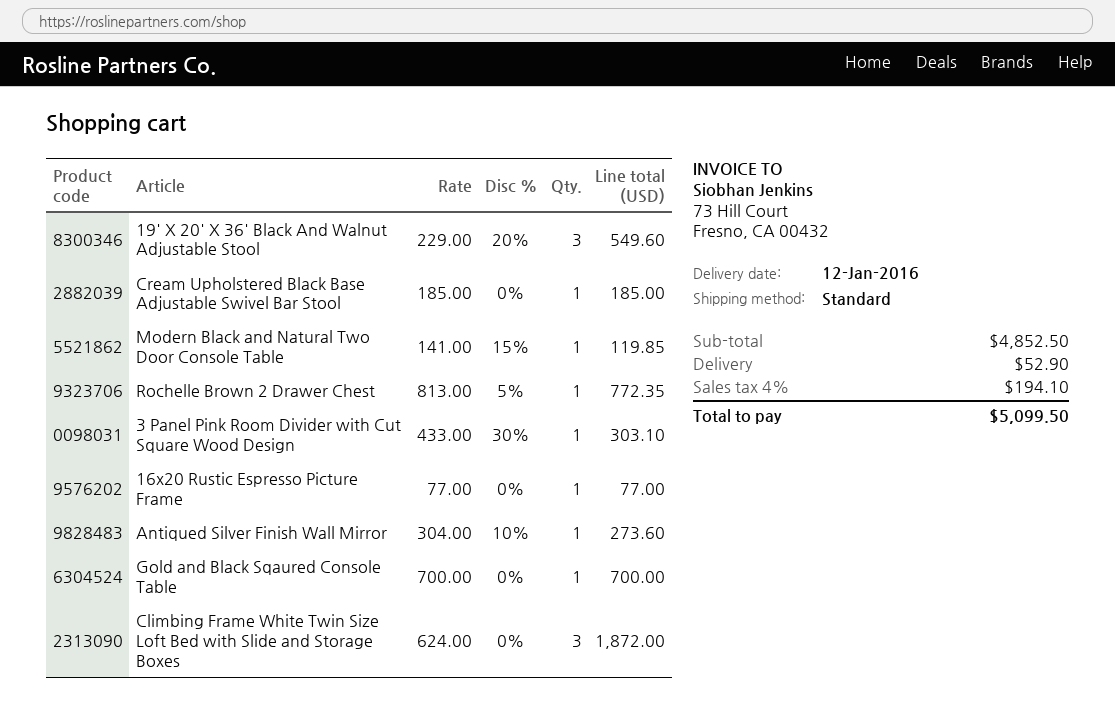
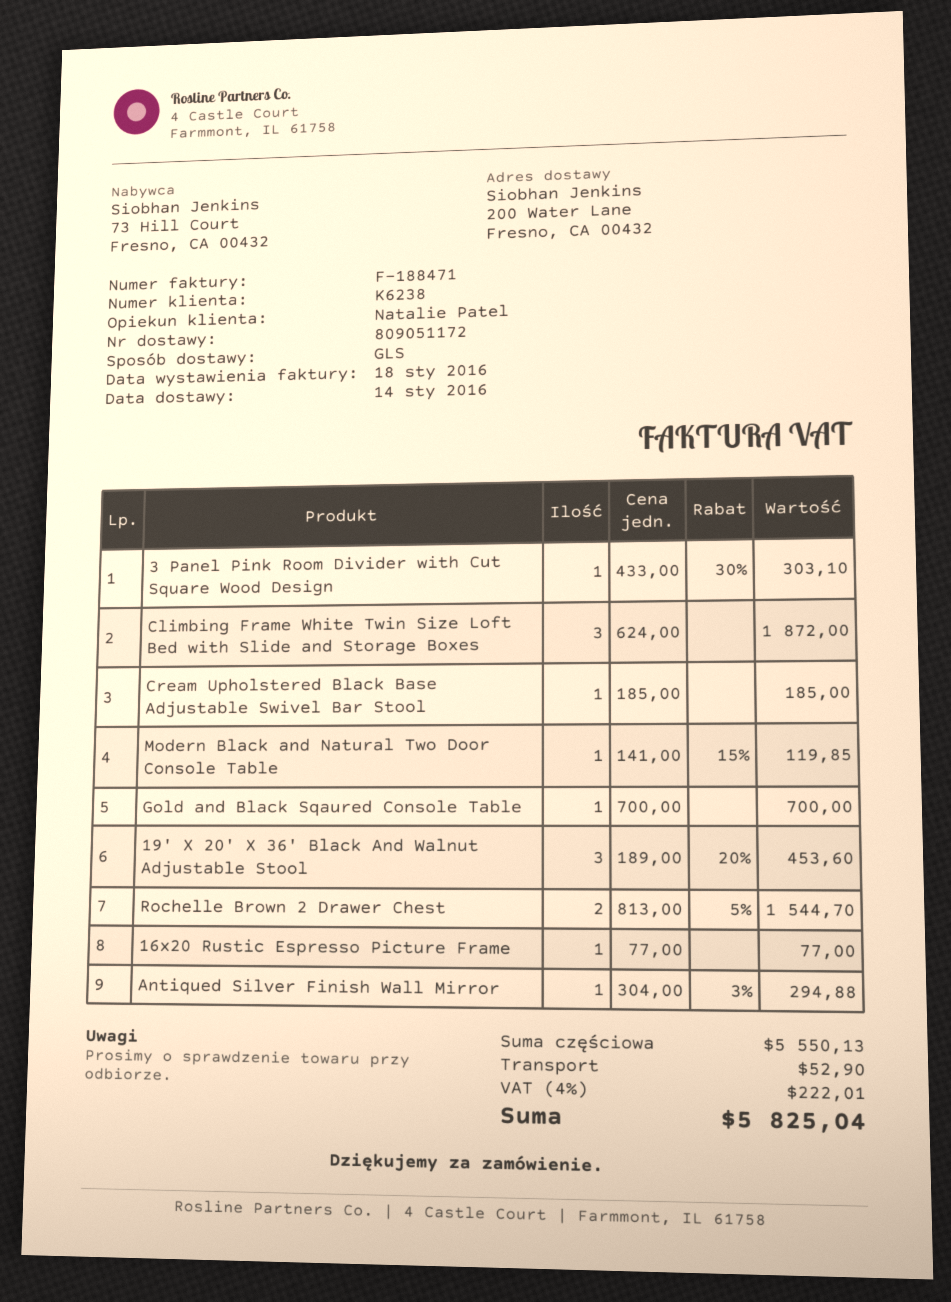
delivery date: 2016-01-12 -> 2016-01-14
shipping method: standard -> GLS
19' X 20' X 36' Black And Walnut Adjustable Stool: 3 x 229.00 - 20% = 549.60 -> 3 x 189.00 - 20% = 453.60
Rochelle Brown 2 Drawer Chest: 1 x 813.00 - 5% = 772.35 -> 2 x 813.00 - 5% = 1544.70
Antiqued Silver Finish Wall Mirror: 1 x 304.00 - 10% = 273.60 -> 1 x 304.00 - 3% = 294.88
subtotal: 4852.50 -> 5550.13
tax: 4% = 194.10 -> 4% = 222.01
total: 5099.50 -> 5825.04

